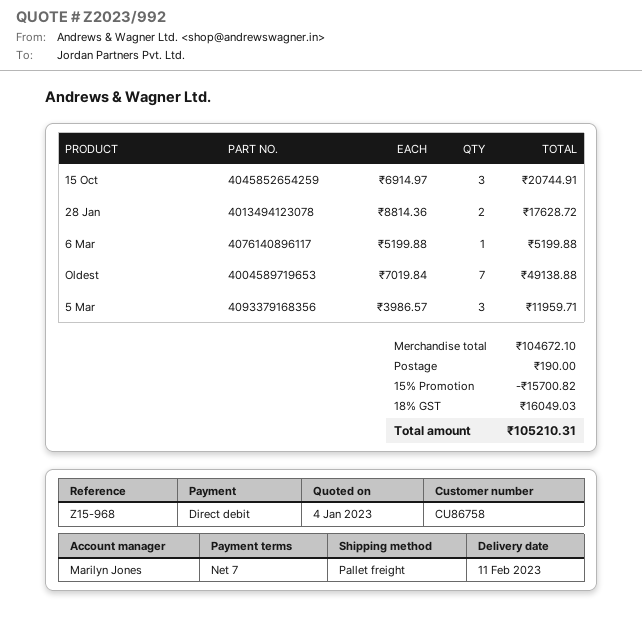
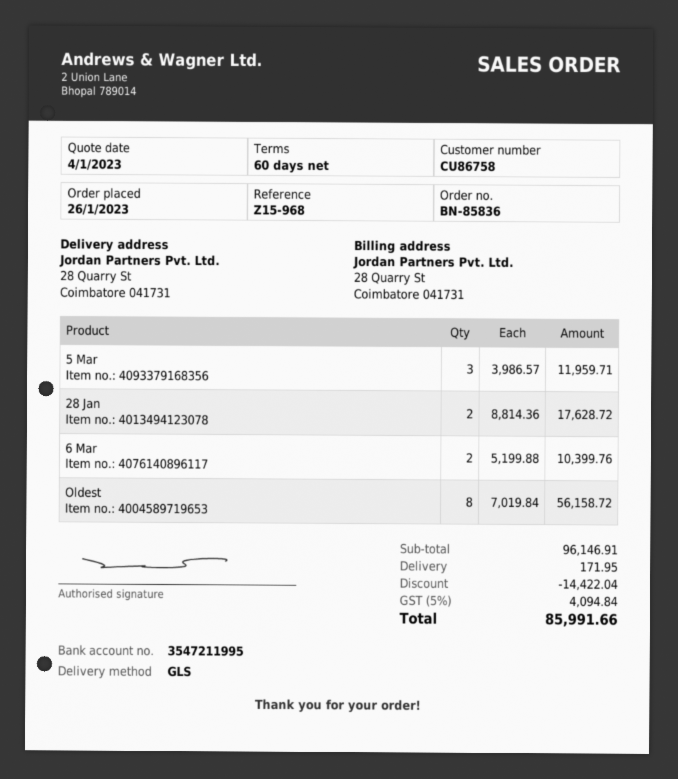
payment terms: 7 days -> 60 days
shipping method: pallet freight -> GLS
15 Oct: 3 x 6914.97 = 20744.91 -> none
6 Mar: 1 x 5199.88 = 5199.88 -> 2 x 5199.88 = 10399.76
Oldest: 7 x 7019.84 = 49138.88 -> 8 x 7019.84 = 56158.72
subtotal: 104672.10 -> 96146.91
discount: 15700.82 -> 14422.04
shipping: 190.00 -> 171.95
tax: 18% = 16049.03 -> 5% = 4094.84
total: 105210.31 -> 85991.66

